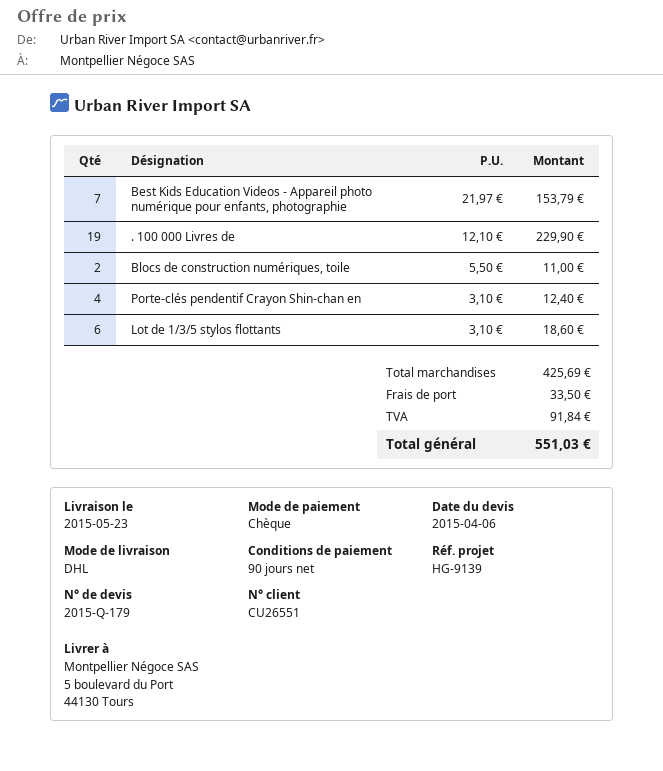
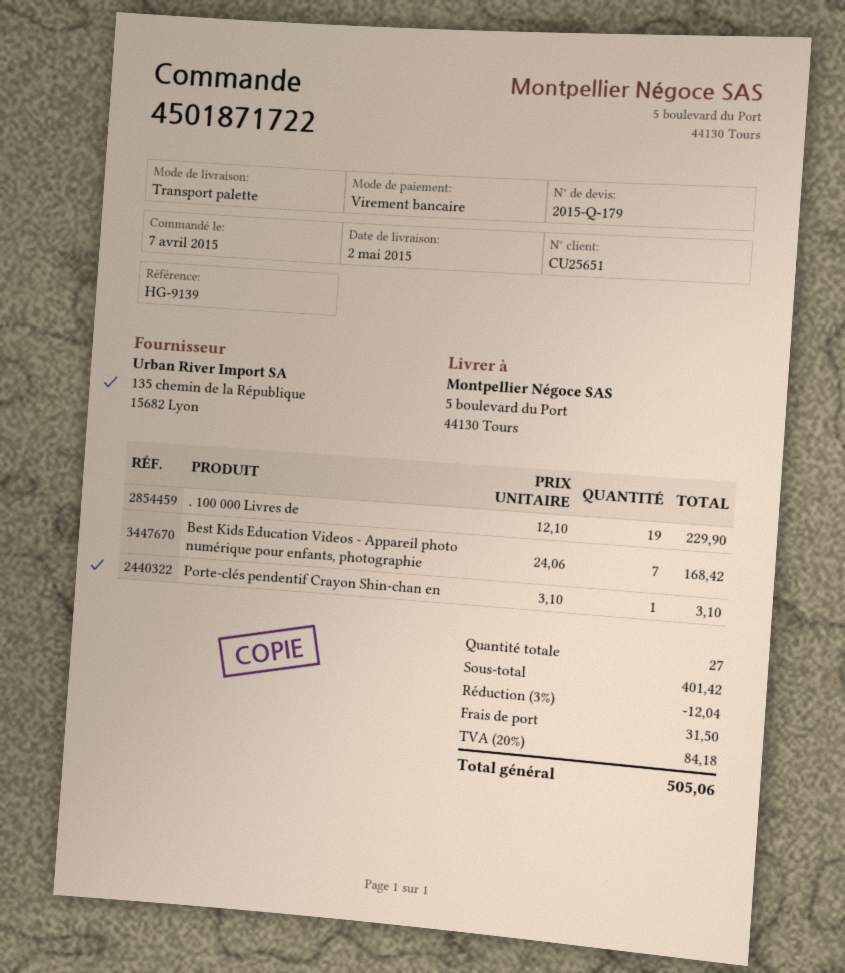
delivery date: 2015-05-23 -> 2015-05-02
customer number: CU26551 -> CU25651
payment method: cheque -> bank transfer
shipping method: DHL -> pallet freight
Best Kids Education Videos - Appareil photo numérique pour enfants, photographie: 7 x 21.97 = 153.79 -> 7 x 24.06 = 168.42
Blocs de construction numériques, toile: 2 x 5.50 = 11.00 -> none
Porte-clés pendentif Crayon Shin-chan en: 4 x 3.10 = 12.40 -> 1 x 3.10 = 3.10
Lot de 1/3/5 stylos flottants: 6 x 3.10 = 18.60 -> none
subtotal: 425.69 -> 401.42
discount: none -> 3% = 12.04
shipping: 33.50 -> 31.50
tax: 91.84 -> 84.18
total: 551.03 -> 505.06

